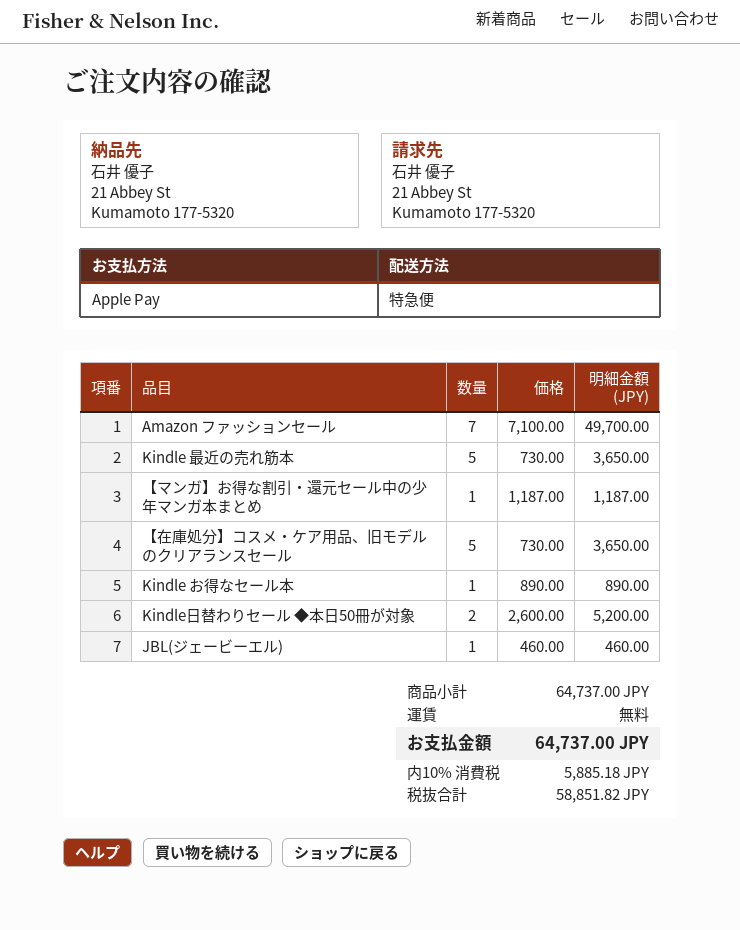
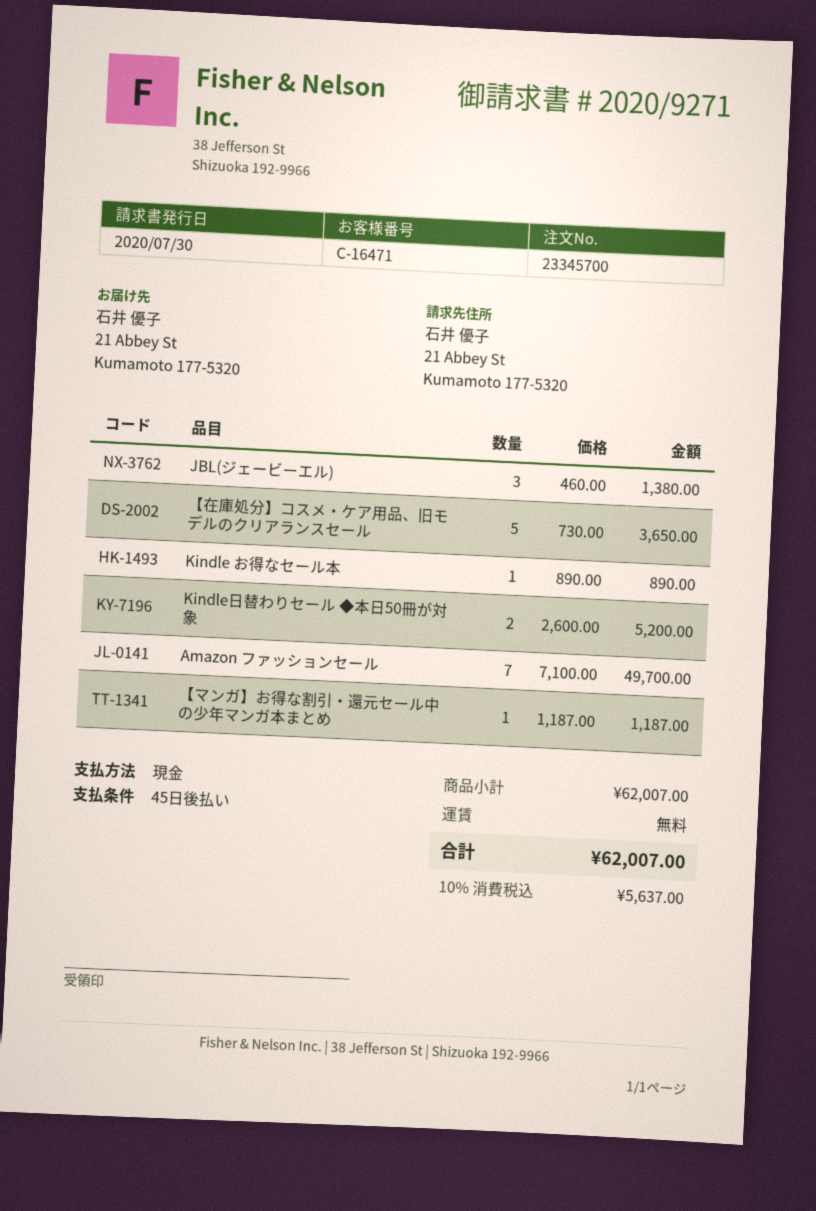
payment method: Apple Pay -> cash
Kindle 最近の売れ筋本: 5 x 730.00 = 3650.00 -> none
JBL(ジェービーエル): 1 x 460.00 = 460.00 -> 3 x 460.00 = 1380.00
subtotal: 64737.00 -> 62007.00
tax: 10% = 5885.18 -> 10% = 5637.00
total: 64737.00 -> 62007.00

